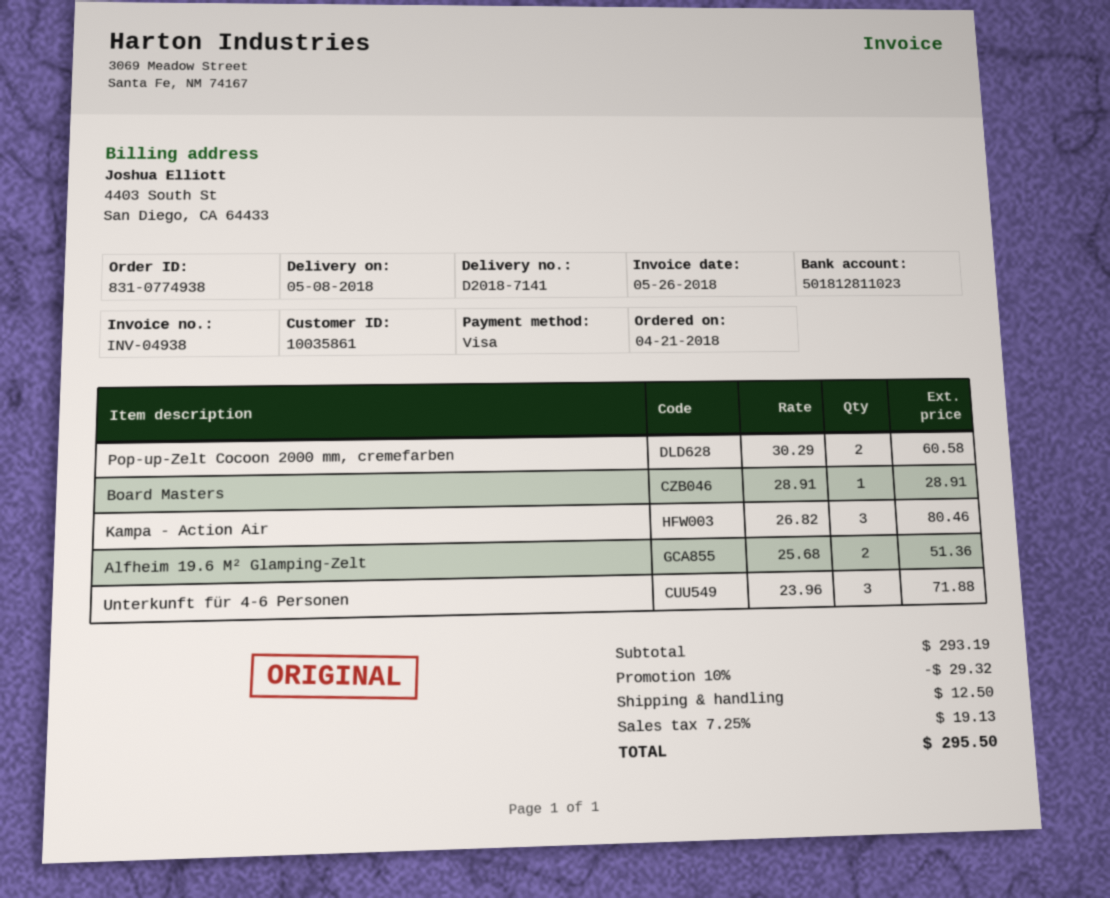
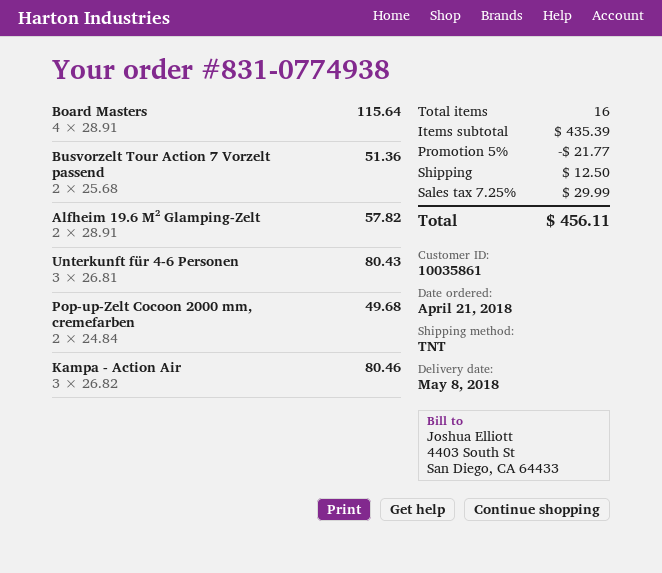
Pop-up-Zelt Cocoon 2000 mm, cremefarben: 2 x 30.29 = 60.58 -> 2 x 24.84 = 49.68
Board Masters: 1 x 28.91 = 28.91 -> 4 x 28.91 = 115.64
Alfheim 19.6 M² Glamping-Zelt: 2 x 25.68 = 51.36 -> 2 x 28.91 = 57.82
Unterkunft für 4-6 Personen: 3 x 23.96 = 71.88 -> 3 x 26.81 = 80.43
Busvorzelt Tour Action 7 Vorzelt passend: none -> 2 x 25.68 = 51.36
subtotal: 293.19 -> 435.39
discount: 10% = 29.32 -> 5% = 21.77
tax: 7.25% = 19.13 -> 7.25% = 29.99
total: 295.50 -> 456.11

